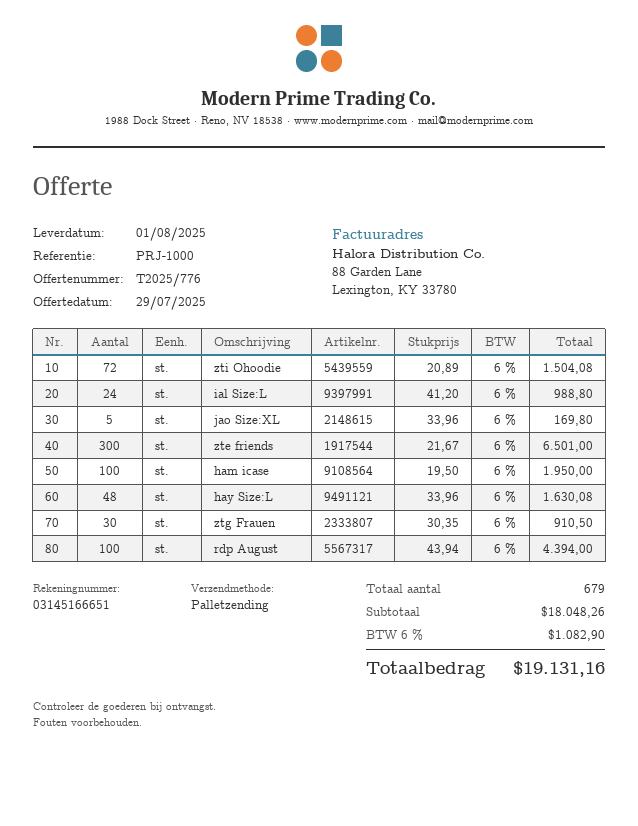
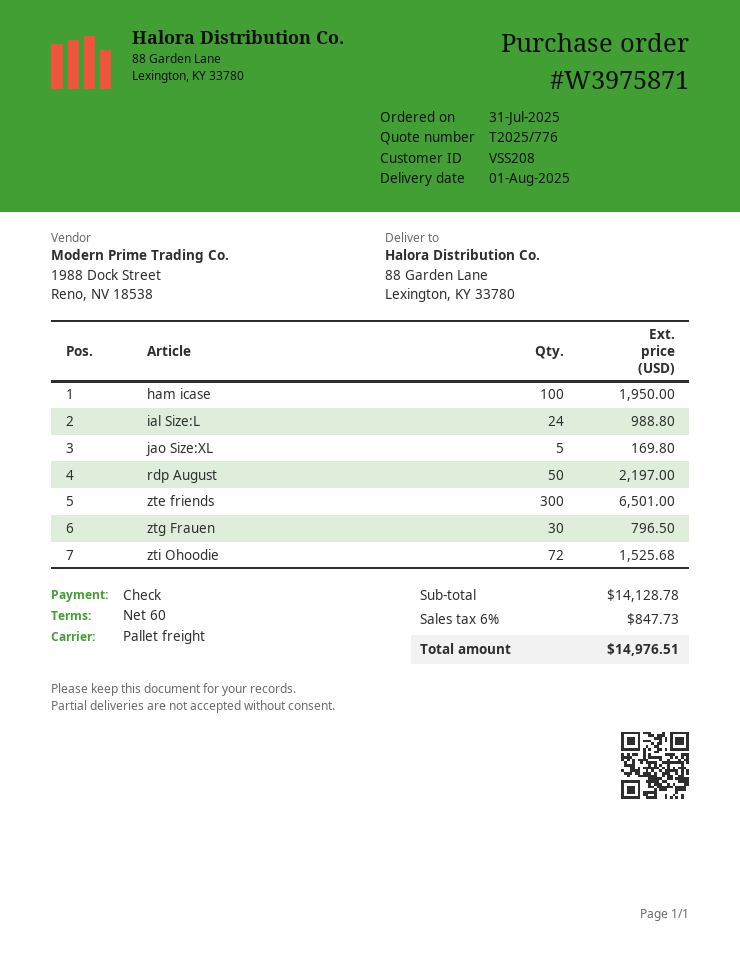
zti Ohoodie: 72 for 1504.08 -> 72 for 1525.68
hay Size:L: 48 for 1630.08 -> none
ztg Frauen: 30 for 910.50 -> 30 for 796.50
rdp August: 100 for 4394.00 -> 50 for 2197.00
subtotal: 18048.26 -> 14128.78
tax: 6% = 1082.90 -> 6% = 847.73
total: 19131.16 -> 14976.51

